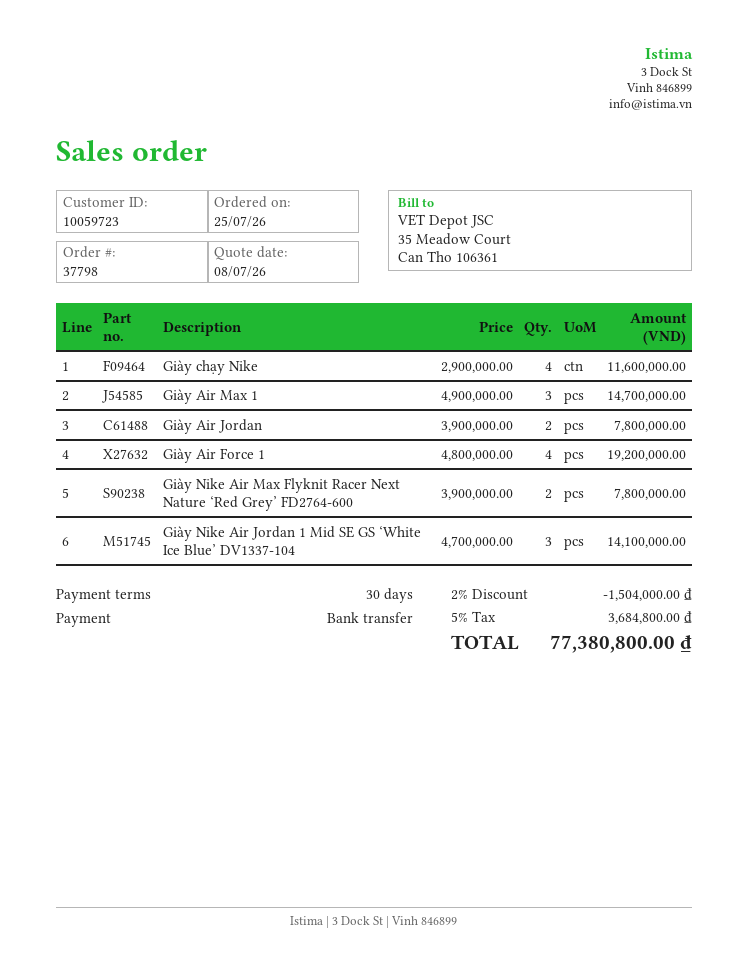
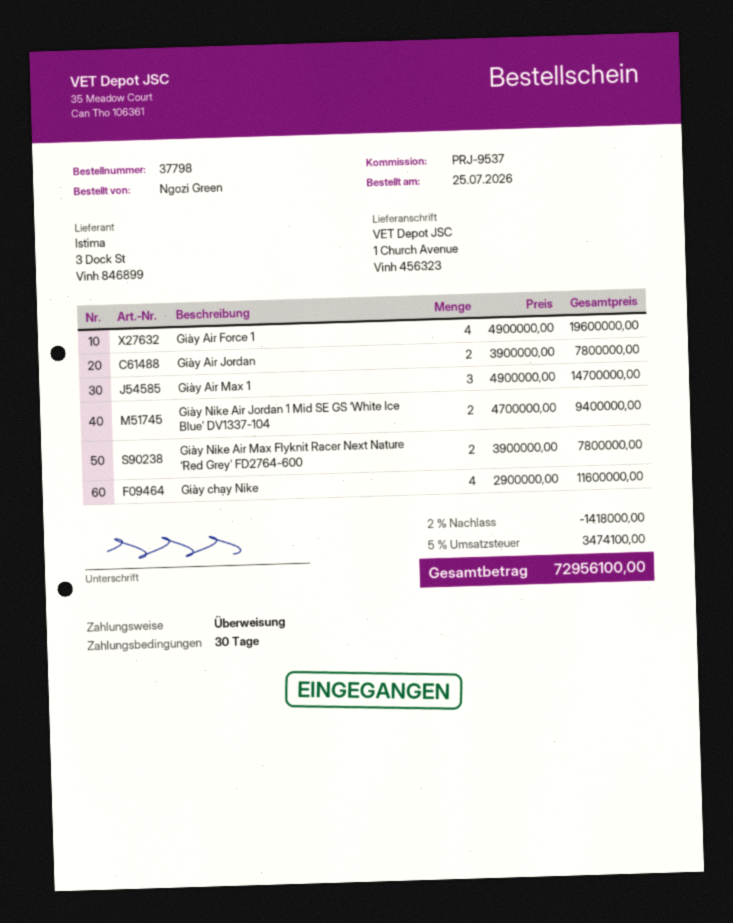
Giày Air Force 1: 4 x 4800000.00 = 19200000.00 -> 4 x 4900000.00 = 19600000.00
Giày Nike Air Jordan 1 Mid SE GS ‘White Ice Blue’ DV1337-104: 3 x 4700000.00 = 14100000.00 -> 2 x 4700000.00 = 9400000.00
discount: 2% = 1504000.00 -> 2% = 1418000.00
tax: 5% = 3684800.00 -> 5% = 3474100.00
total: 77380800.00 -> 72956100.00

